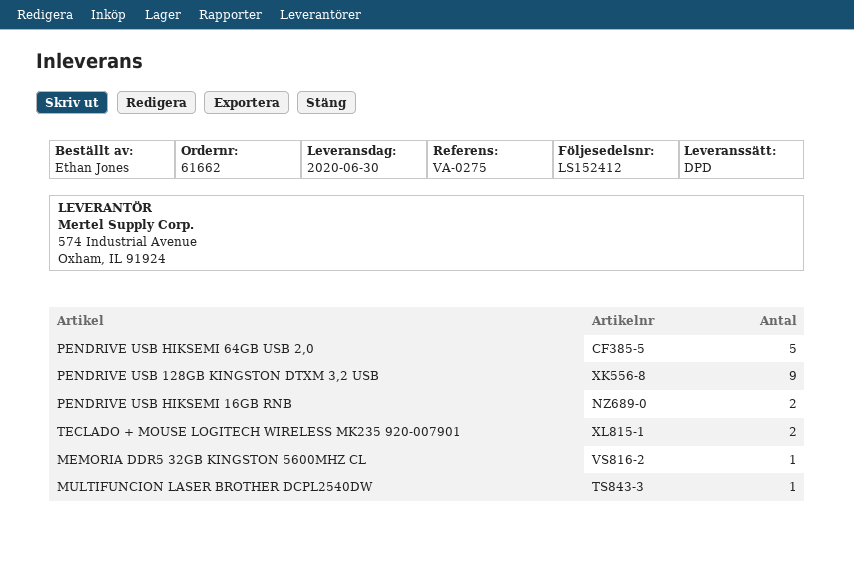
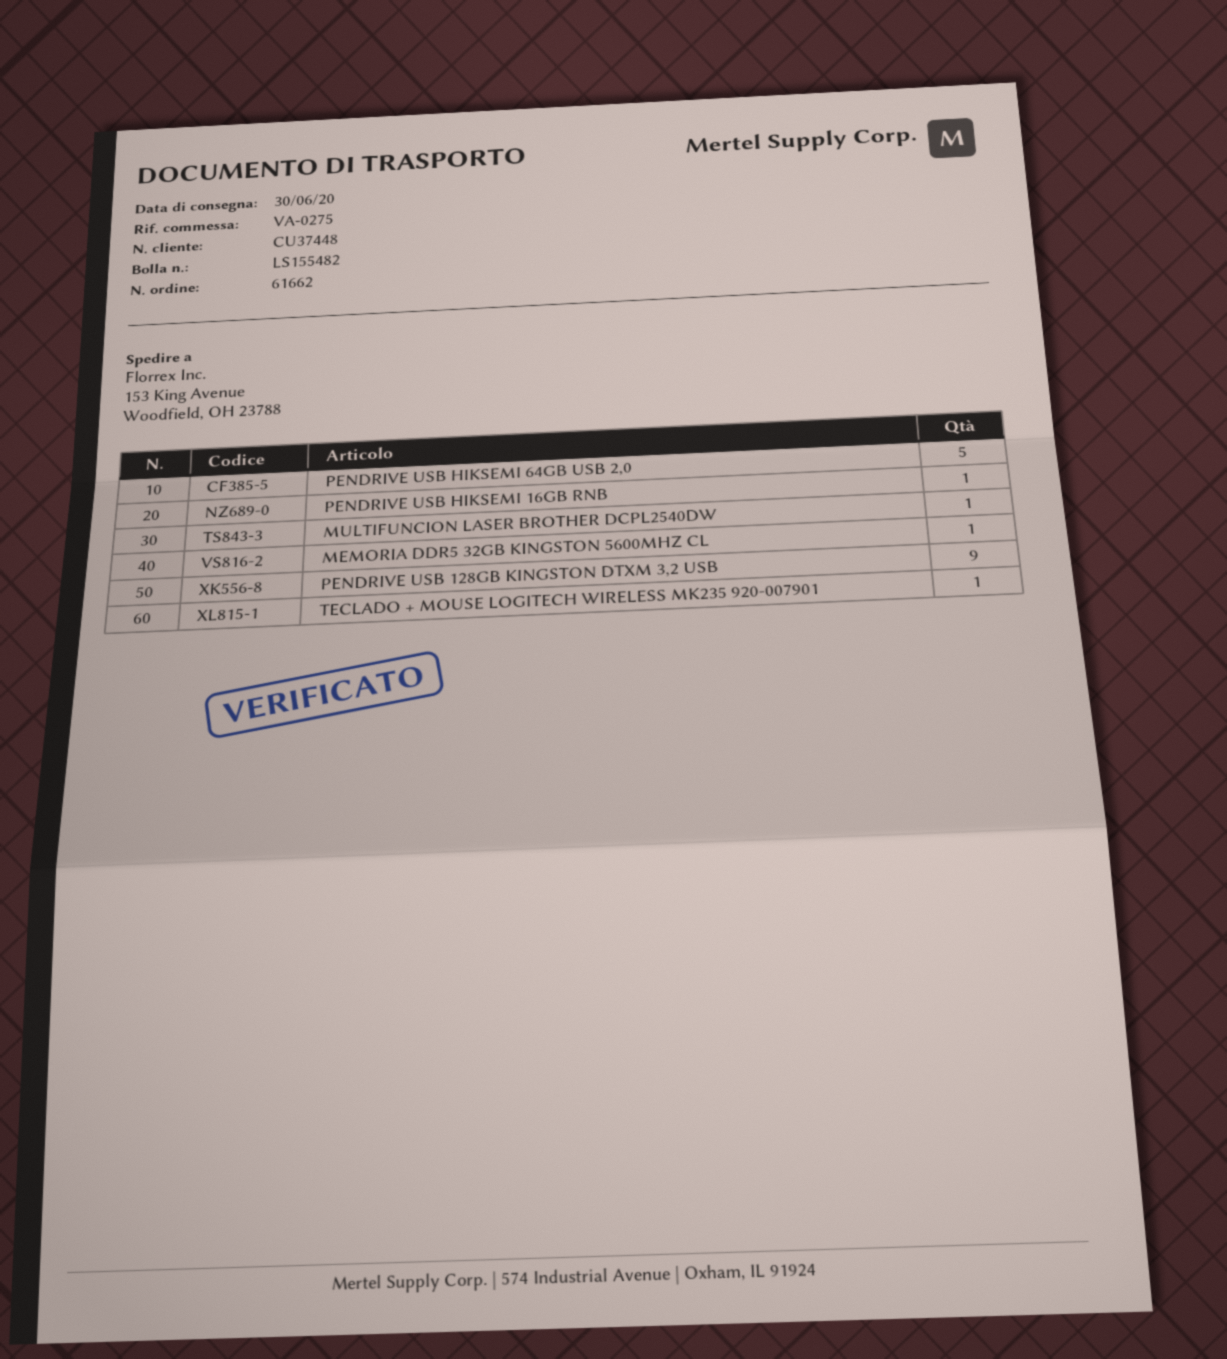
delivery note number: LS152412 -> LS155482
PENDRIVE USB HIKSEMI 16GB RNB: 2 -> 1
TECLADO + MOUSE LOGITECH WIRELESS MK235 920-007901: 2 -> 1

